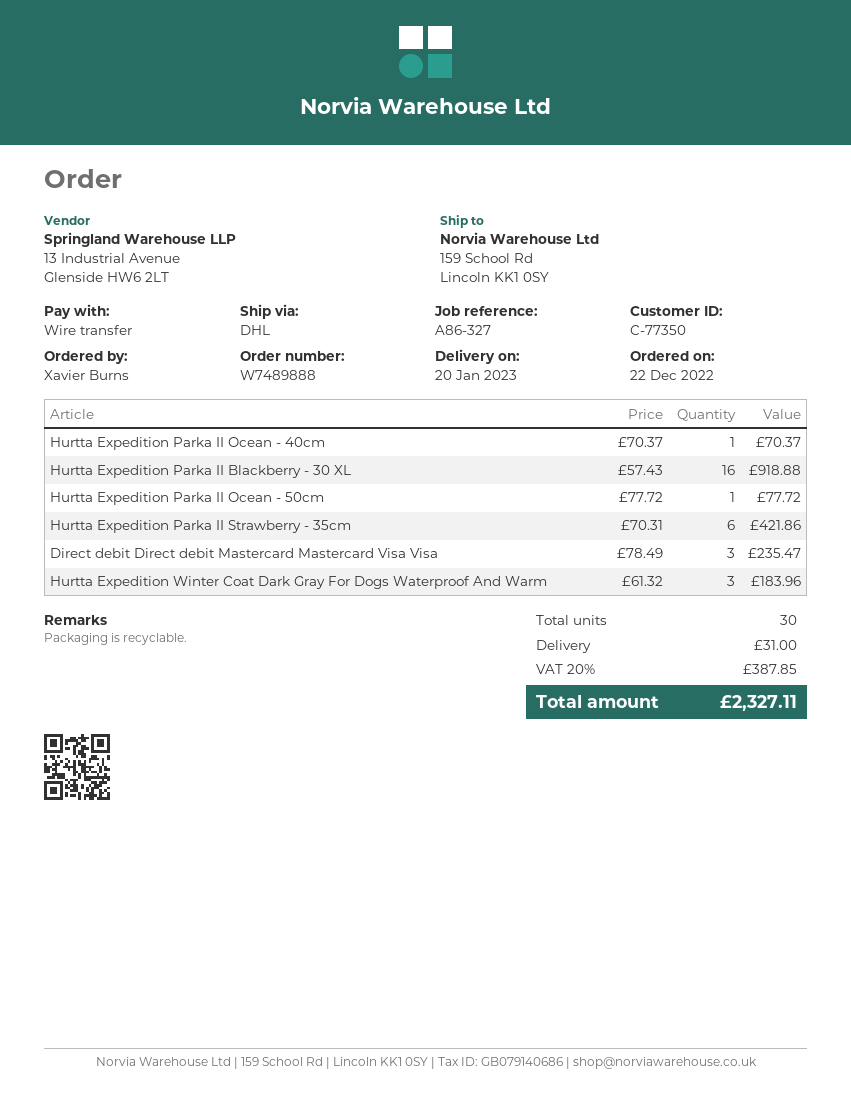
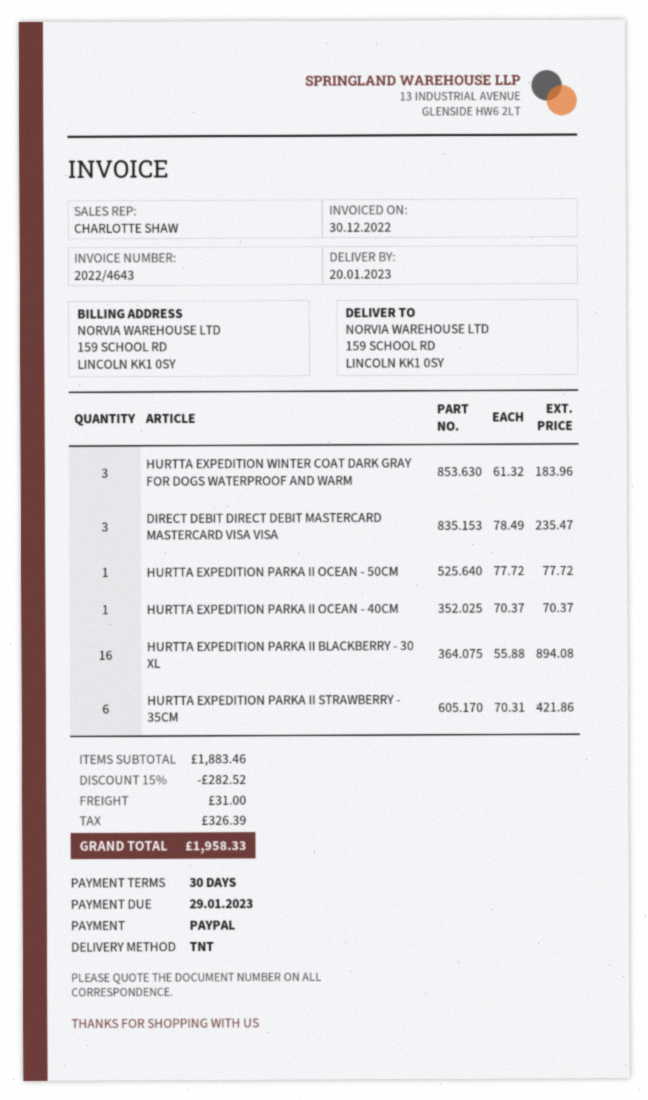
payment method: bank transfer -> PayPal
shipping method: DHL -> TNT
Hurtta Expedition Parka II Blackberry - 30 XL: 16 x 57.43 = 918.88 -> 16 x 55.88 = 894.08
discount: none -> 15% = 282.52
tax: 387.85 -> 326.39
total: 2327.11 -> 1958.33

